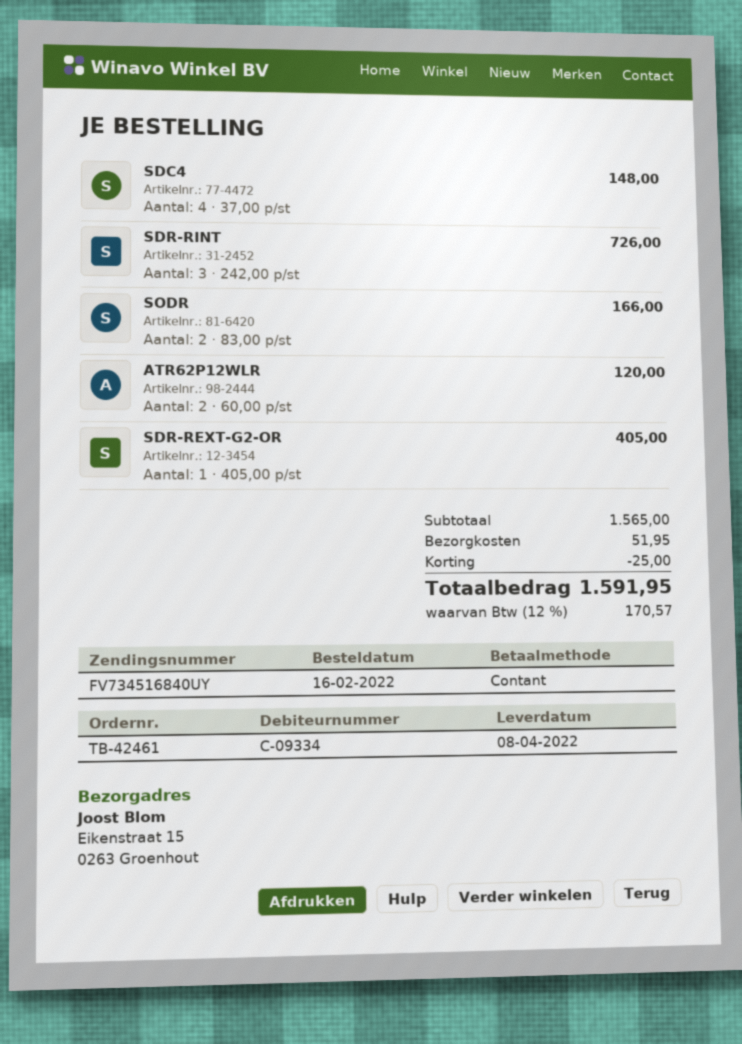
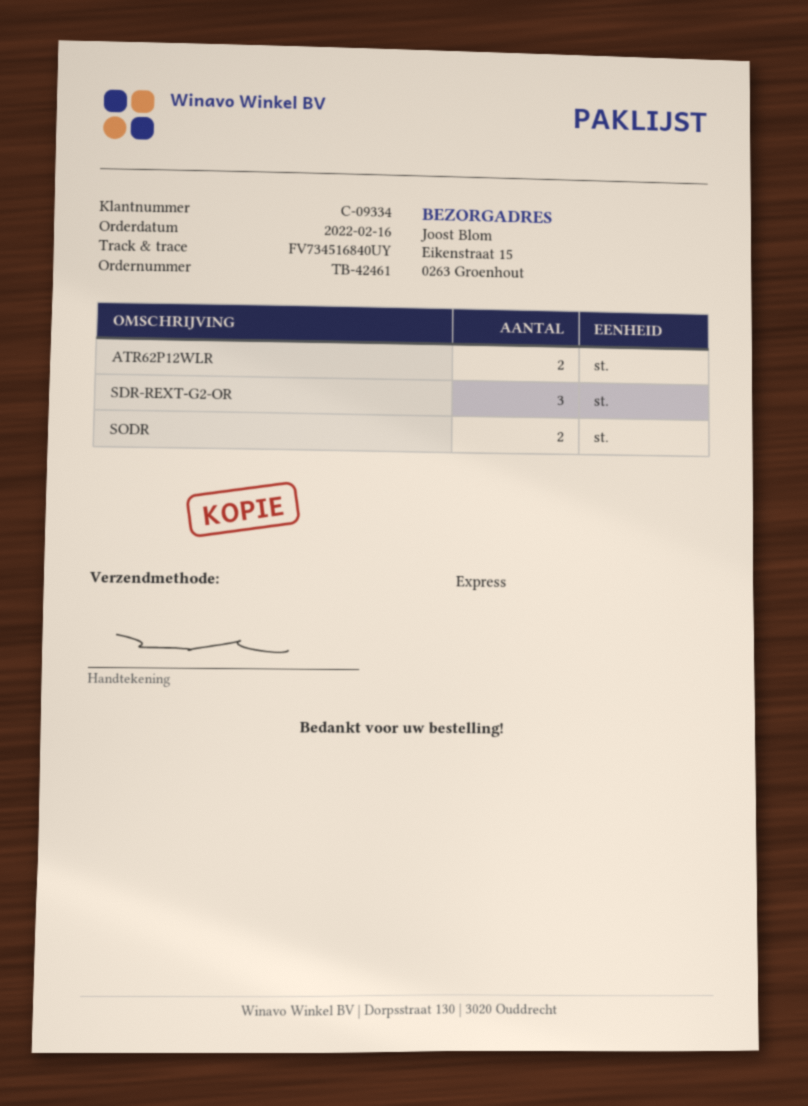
SDC4: 4 -> none
SDR-RINT: 3 -> none
SDR-REXT-G2-OR: 1 -> 3

